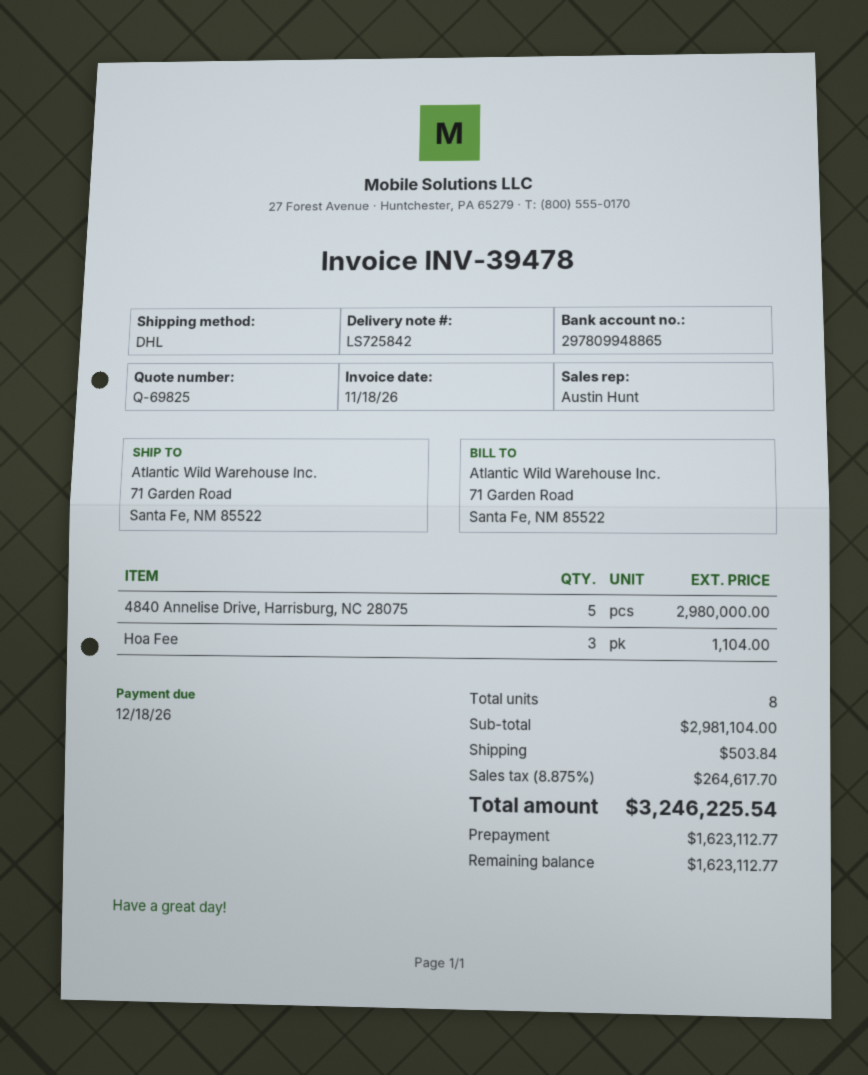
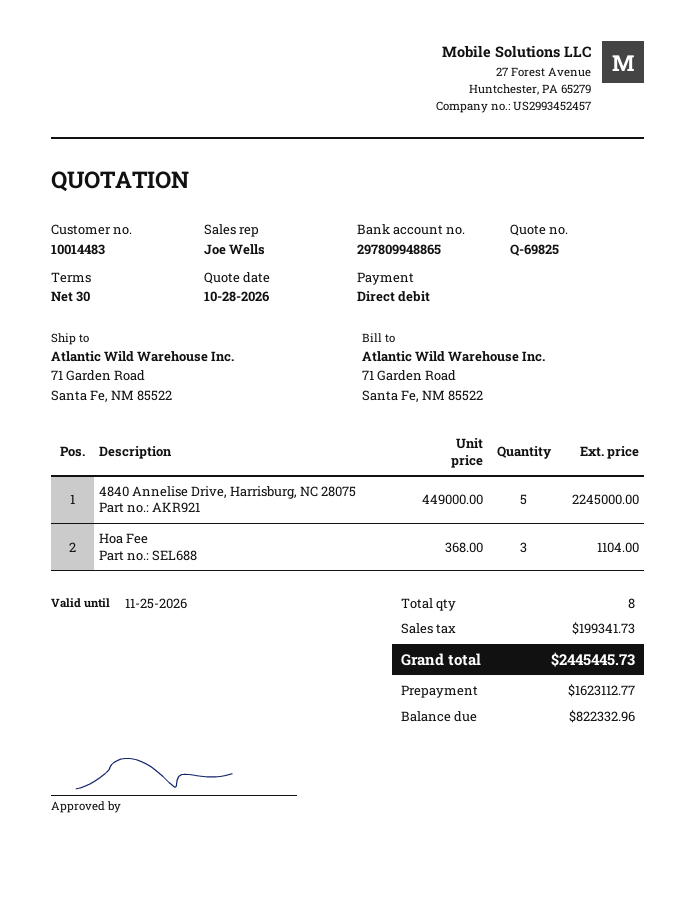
sales rep: Austin Hunt -> Joe Wells
4840 Annelise Drive, Harrisburg, NC 28075: 5 for 2980000.00 -> 5 for 2245000.00
shipping: 503.84 -> none
tax: 264617.70 -> 199341.73
total: 3246225.54 -> 2445445.73
balance: 1623112.77 -> 822332.96

